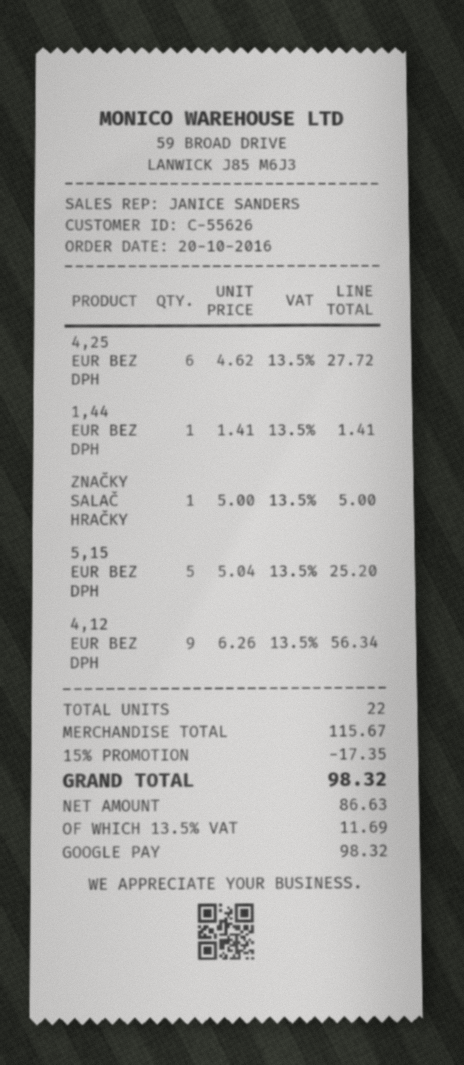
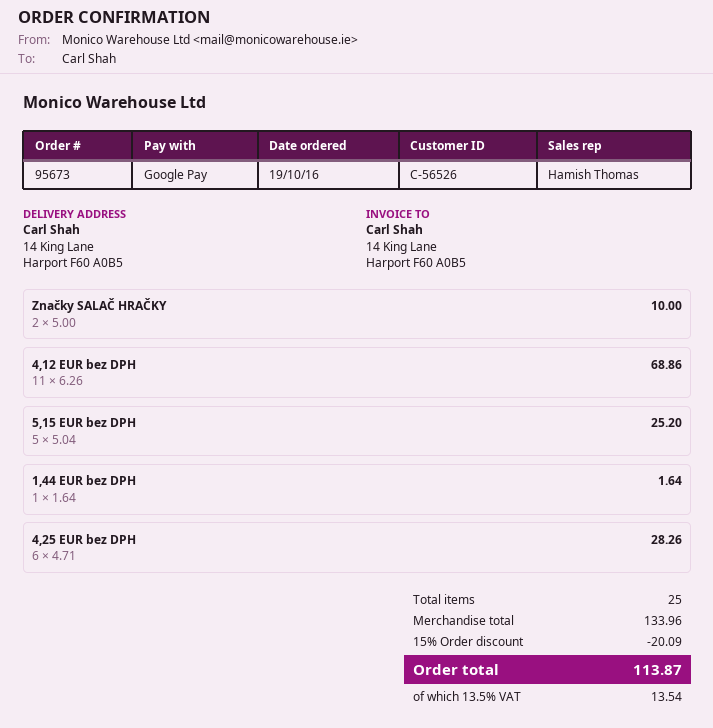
order date: 2016-10-20 -> 2016-10-19
customer number: C-55626 -> C-56526
sales rep: JANICE SANDERS -> Hamish Thomas
4,25 EUR BEZ DPH: 6 x 4.62 = 27.72 -> 6 x 4.71 = 28.26
1,44 EUR BEZ DPH: 1 x 1.41 = 1.41 -> 1 x 1.64 = 1.64
ZNAČKY SALAČ HRAČKY: 1 x 5.00 = 5.00 -> 2 x 5.00 = 10.00
4,12 EUR BEZ DPH: 9 x 6.26 = 56.34 -> 11 x 6.26 = 68.86
total quantity: 22 -> 25
subtotal: 115.67 -> 133.96
discount: 15% = 17.35 -> 15% = 20.09
tax: 13.5% = 11.69 -> 13.5% = 13.54
total: 98.32 -> 113.87

